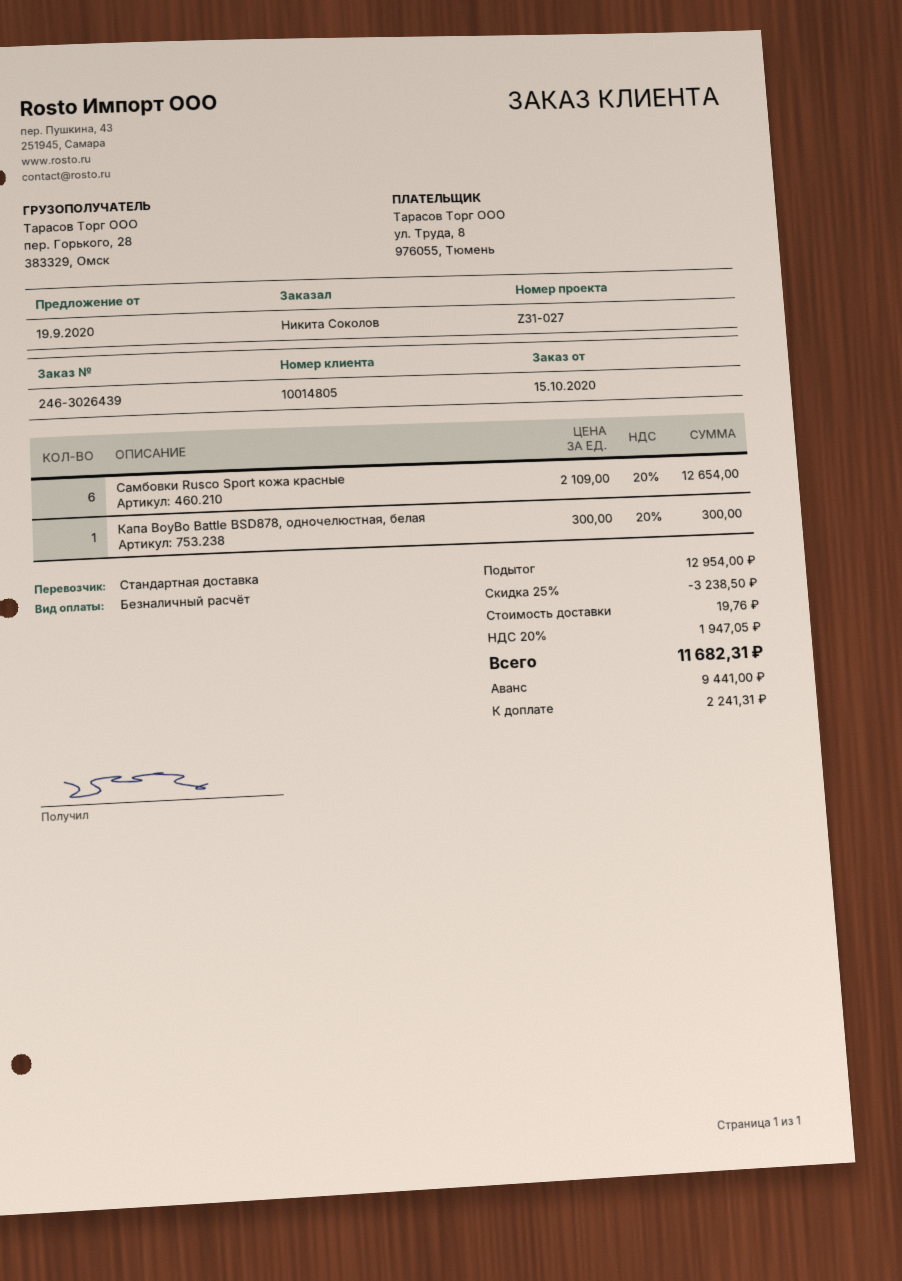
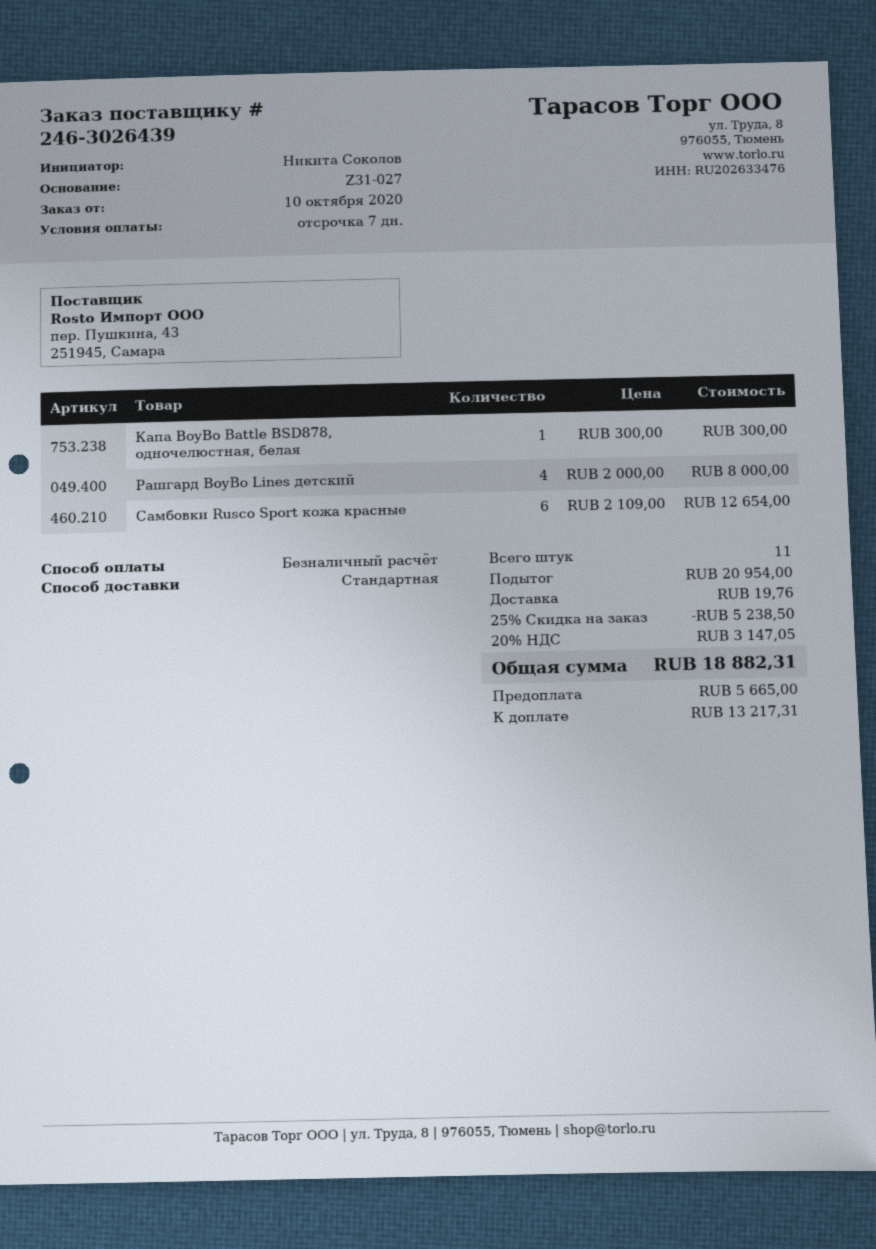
order date: 2020-10-15 -> 2020-10-10
Рашгард BoyBo Lines детский: none -> 4 x 2000.00 = 8000.00
subtotal: 12954.00 -> 20954.00
discount: 25% = 3238.50 -> 25% = 5238.50
tax: 20% = 1947.05 -> 20% = 3147.05
total: 11682.31 -> 18882.31
deposit: 9441.00 -> 5665.00
balance: 2241.31 -> 13217.31

